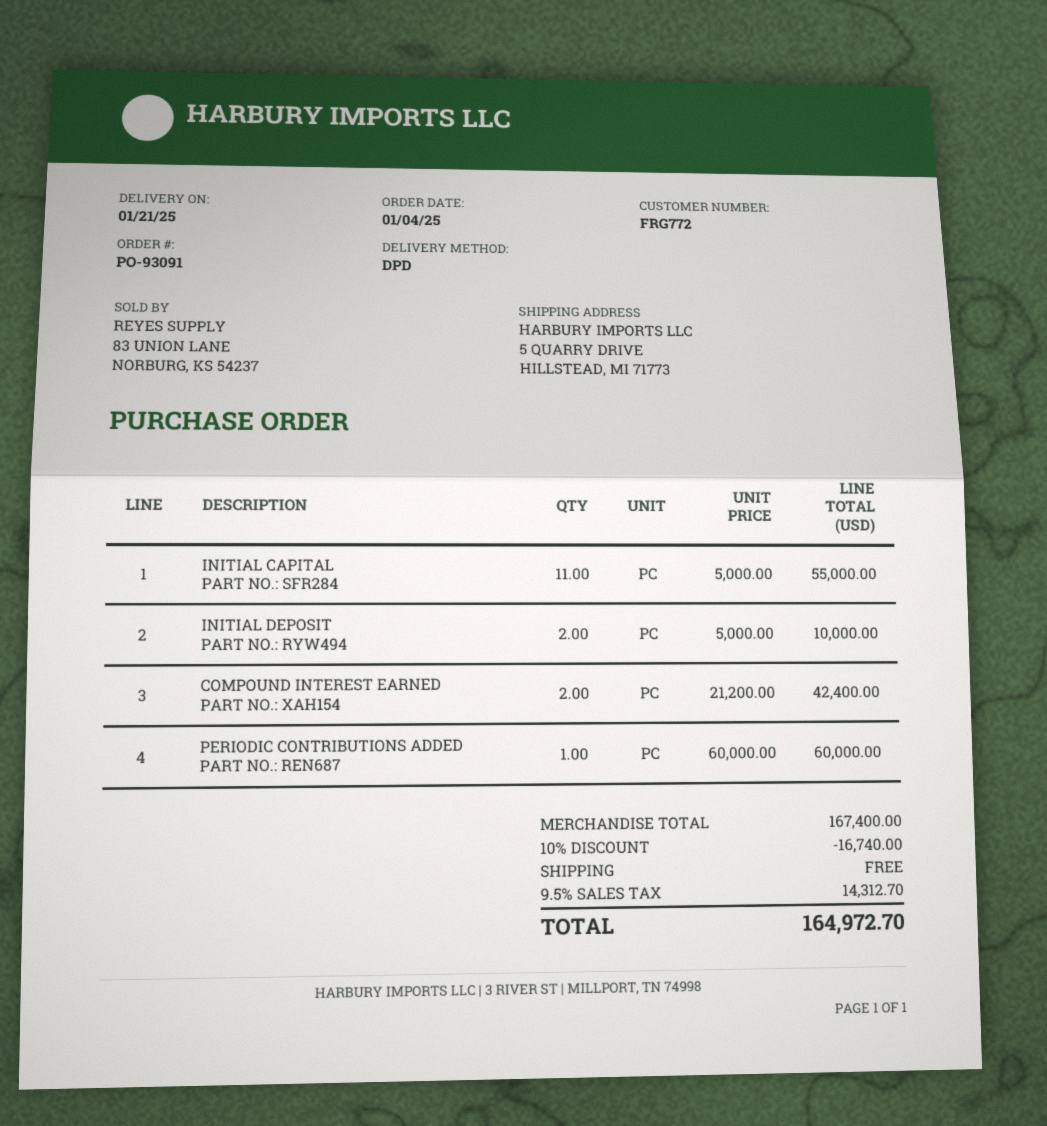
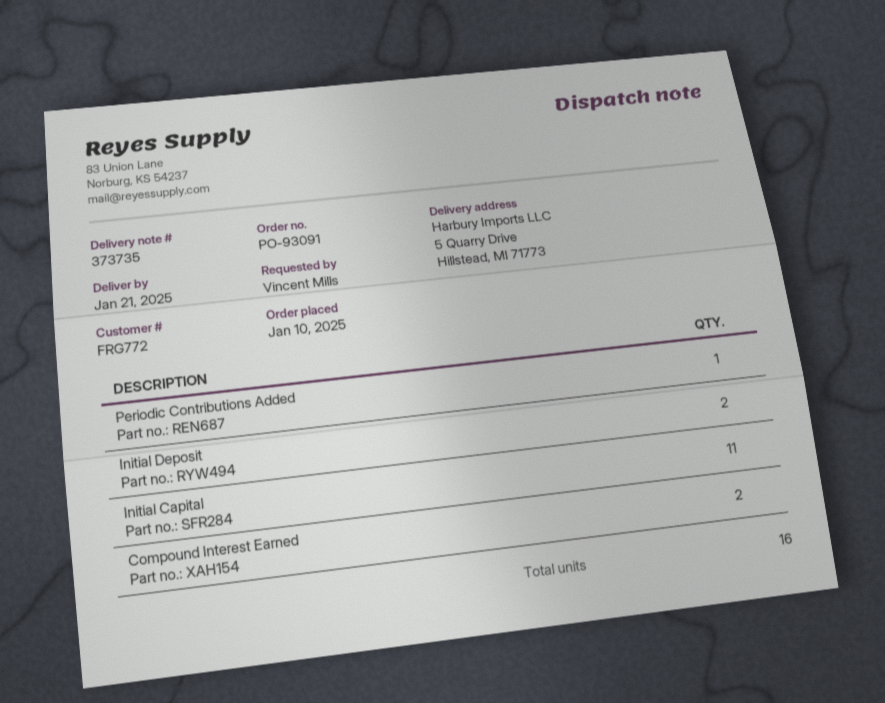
order date: 2025-01-04 -> 2025-01-10

